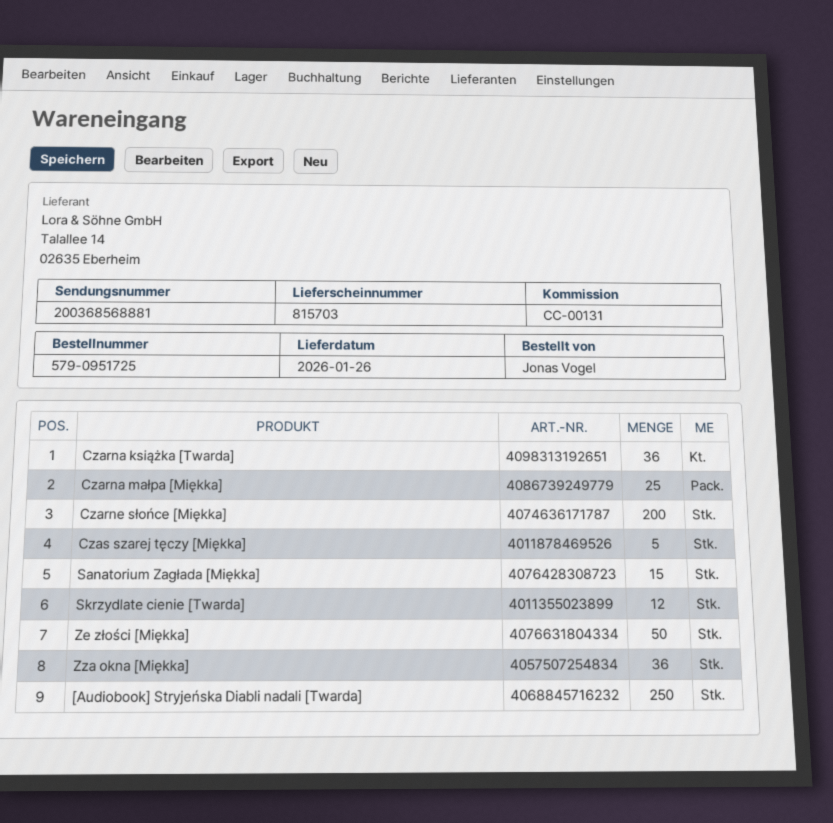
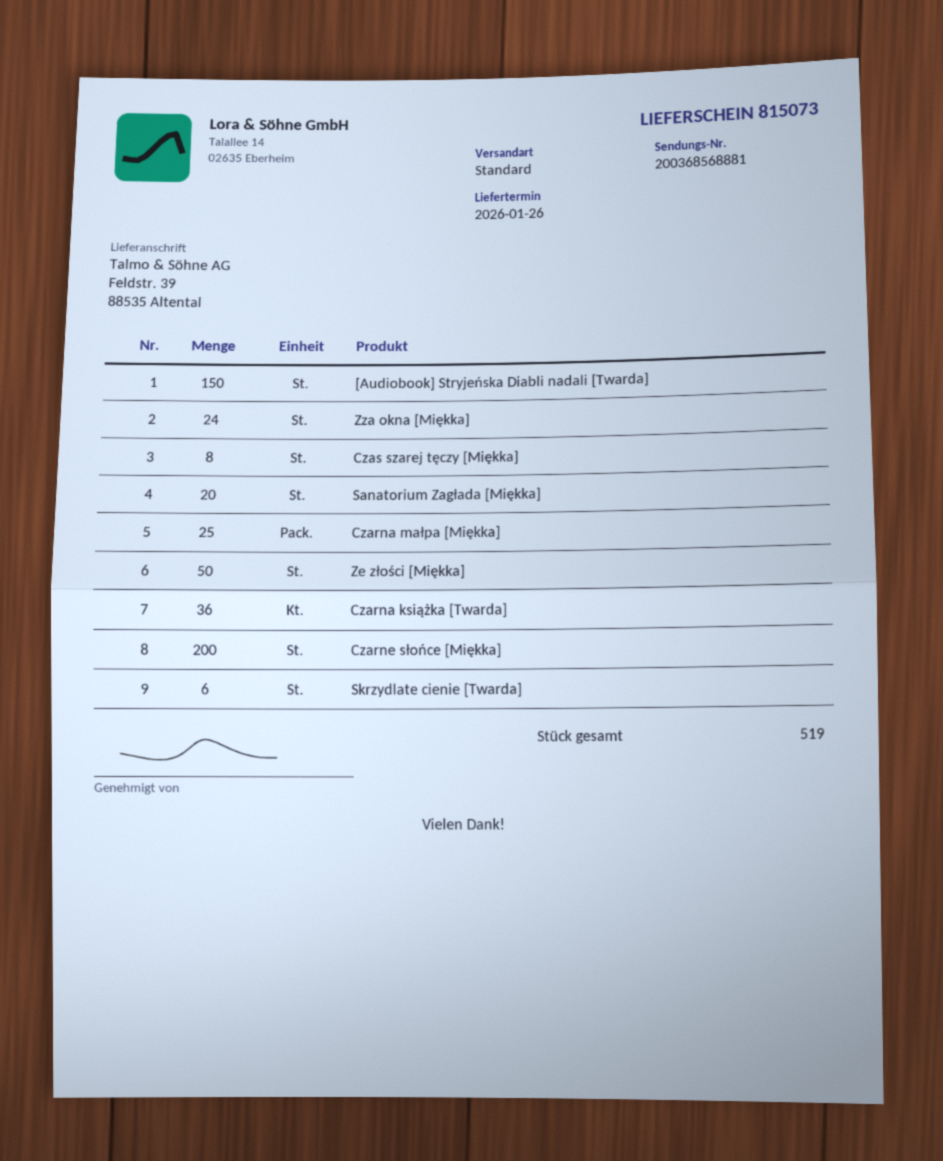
delivery note number: 815703 -> 815073
Czas szarej tęczy [Miękka]: 5 -> 8
Sanatorium Zagłada [Miękka]: 15 -> 20
Skrzydlate cienie [Twarda]: 12 -> 6
Zza okna [Miękka]: 36 -> 24
[Audiobook] Stryjeńska Diabli nadali [Twarda]: 250 -> 150

